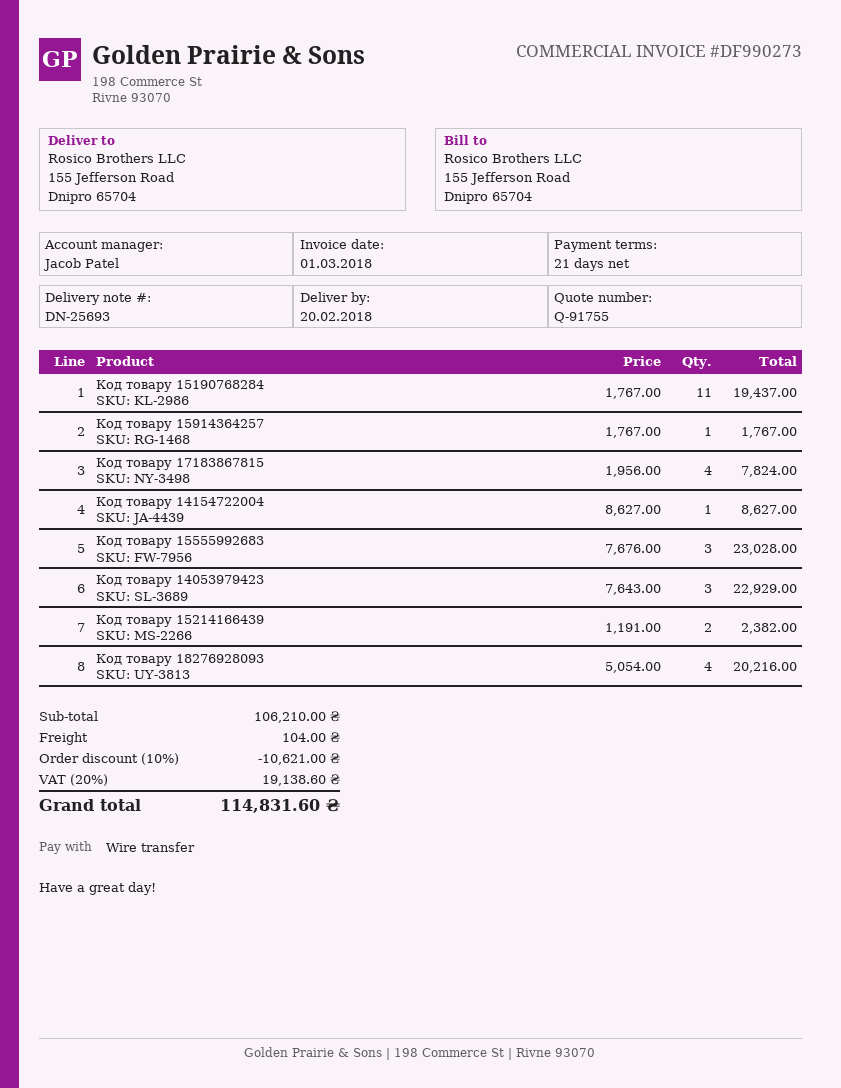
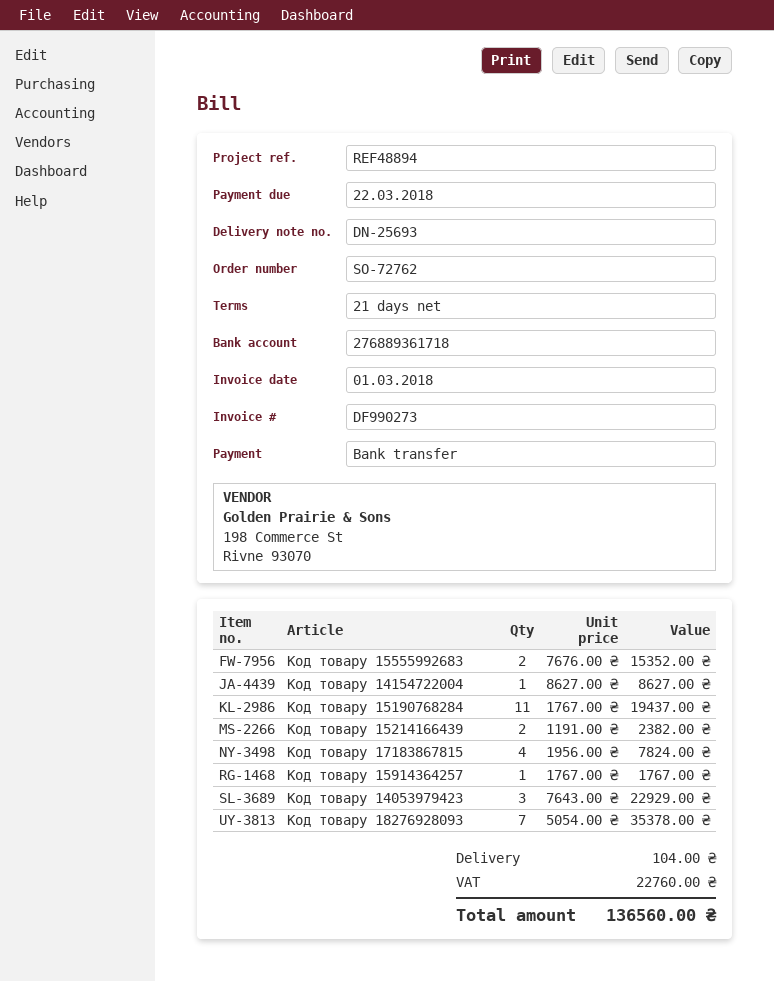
Код товару 15555992683: 3 x 7676.00 = 23028.00 -> 2 x 7676.00 = 15352.00
Код товару 18276928093: 4 x 5054.00 = 20216.00 -> 7 x 5054.00 = 35378.00
discount: 10% = 10621.00 -> none
tax: 19138.60 -> 22760.00
total: 114831.60 -> 136560.00

